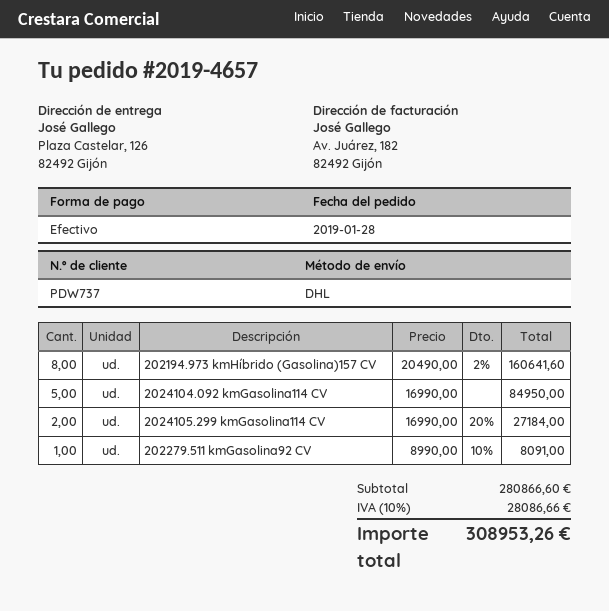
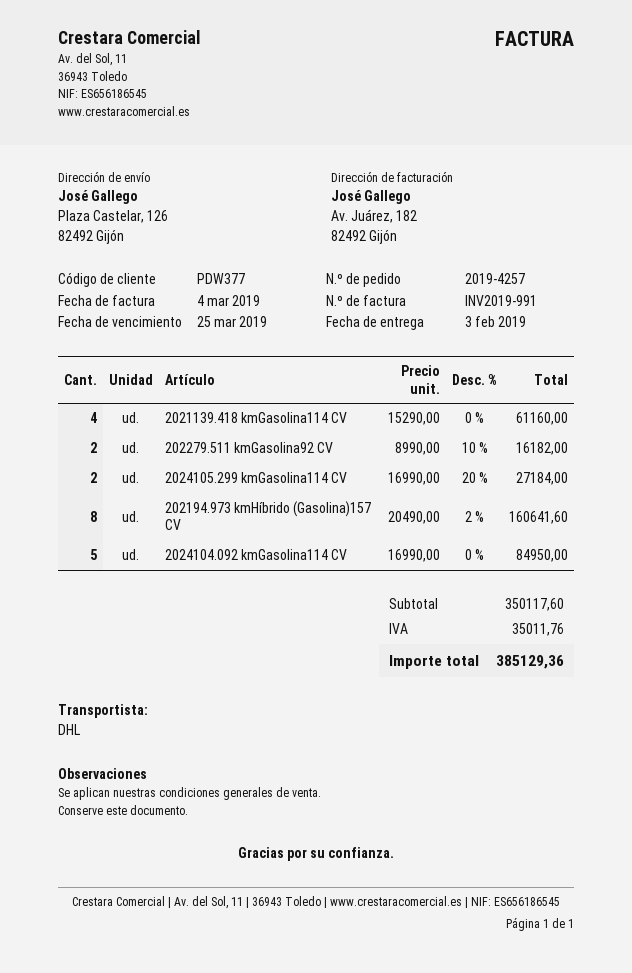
order number: 2019-4657 -> 2019-4257
customer number: PDW737 -> PDW377
202279.511 kmGasolina92 CV: 1 x 8990.00 - 10% = 8091.00 -> 2 x 8990.00 - 10% = 16182.00
2021139.418 kmGasolina114 CV: none -> 4 x 15290.00 = 61160.00
subtotal: 280866.60 -> 350117.60
tax: 28086.66 -> 35011.76
total: 308953.26 -> 385129.36

